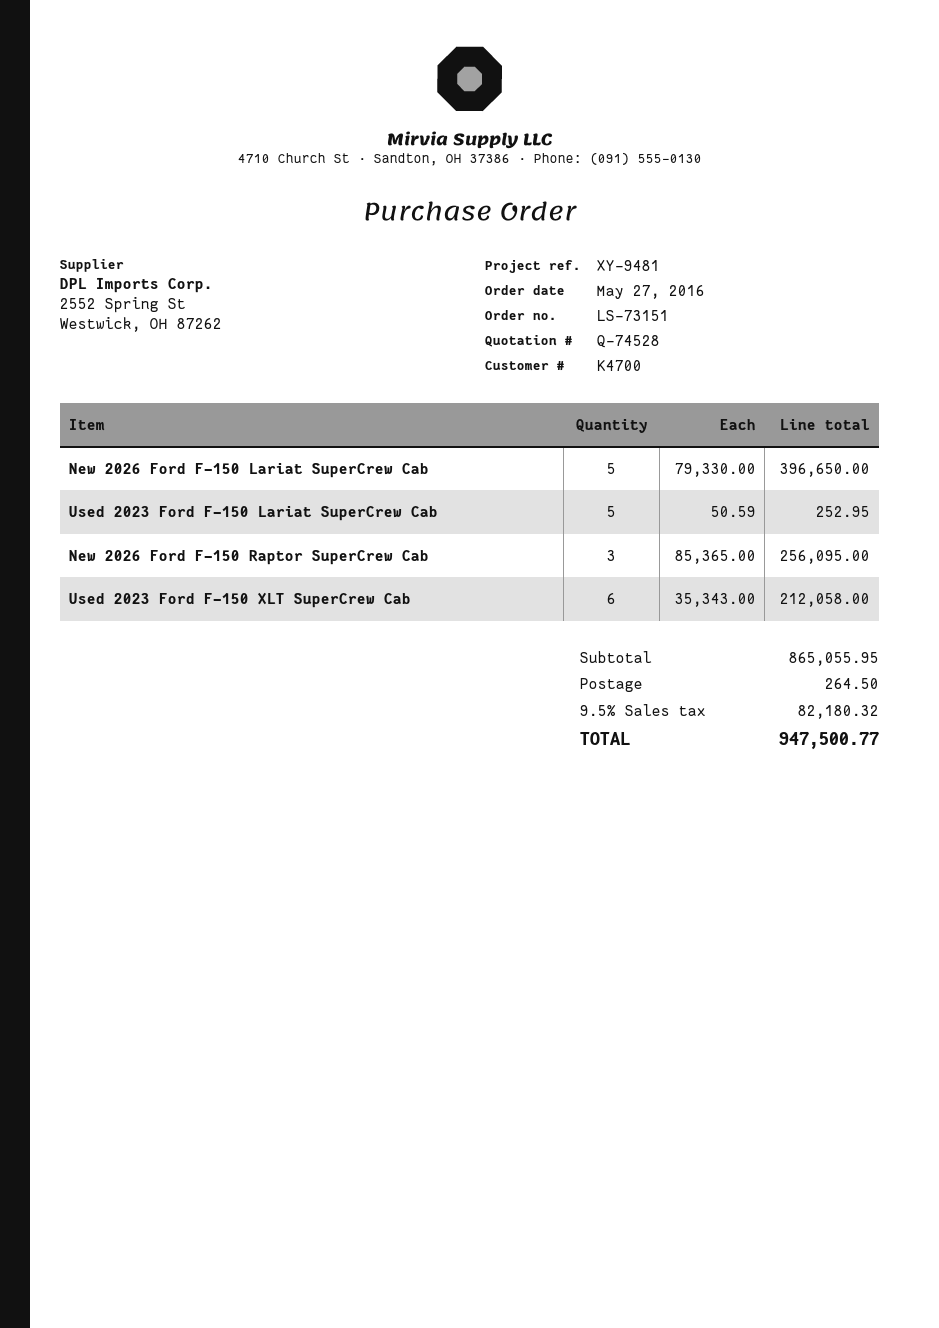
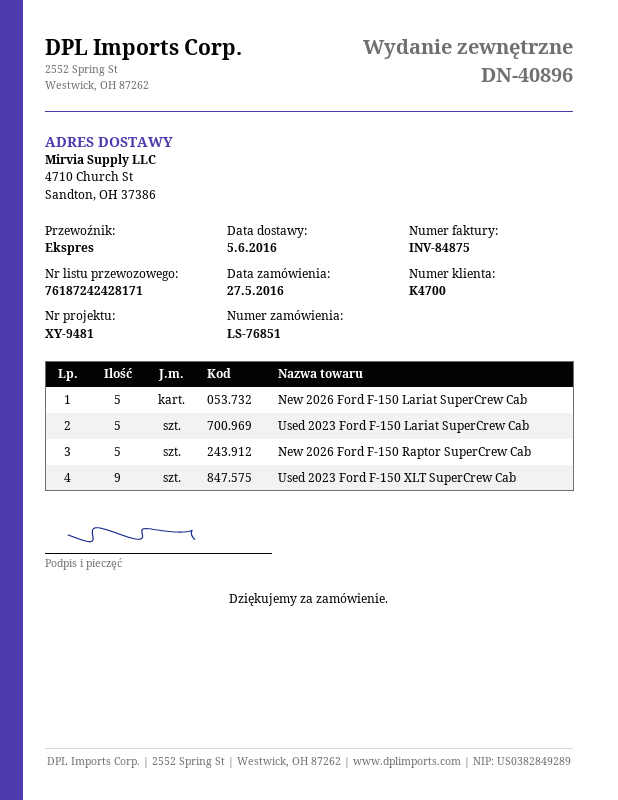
order number: LS-73151 -> LS-76851
New 2026 Ford F-150 Raptor SuperCrew Cab: 3 -> 5
Used 2023 Ford F-150 XLT SuperCrew Cab: 6 -> 9

